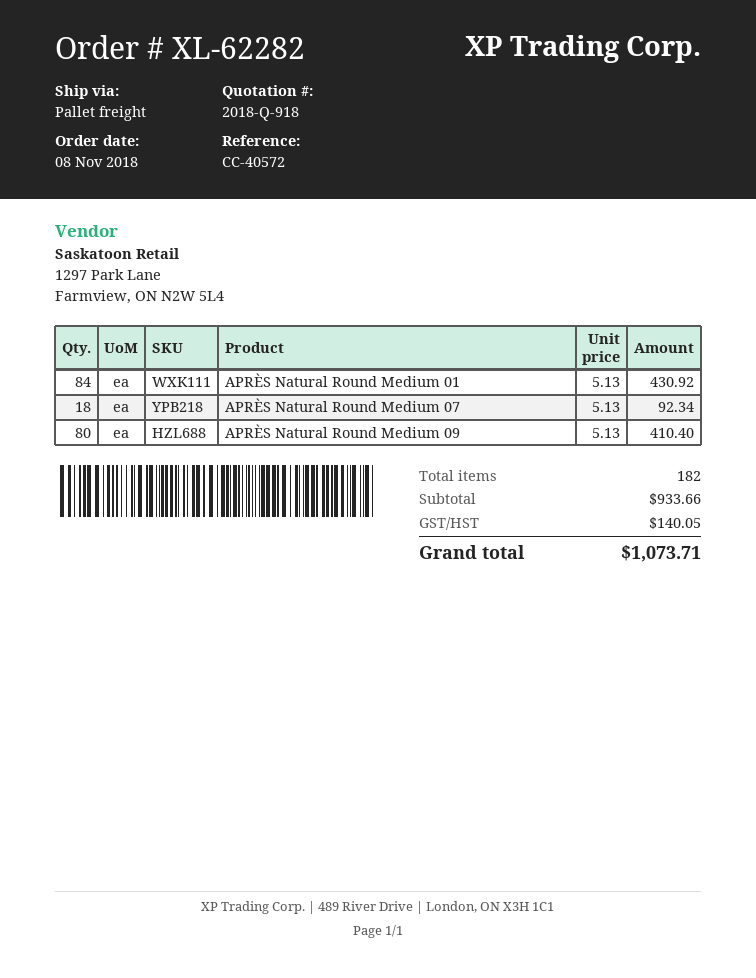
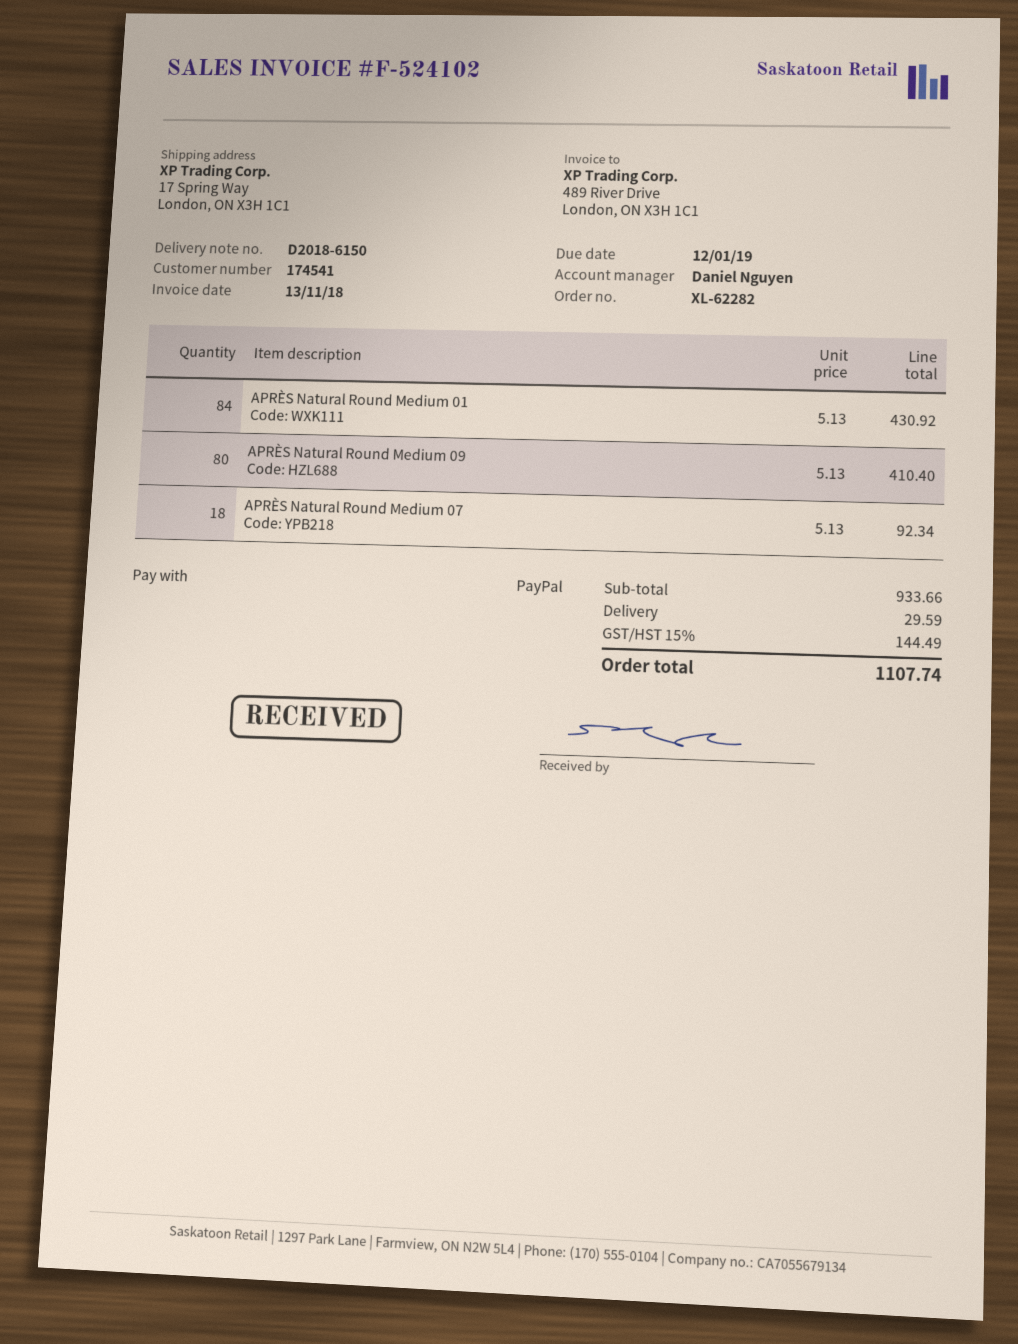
shipping: none -> 29.59
tax: 140.05 -> 144.49
total: 1073.71 -> 1107.74

